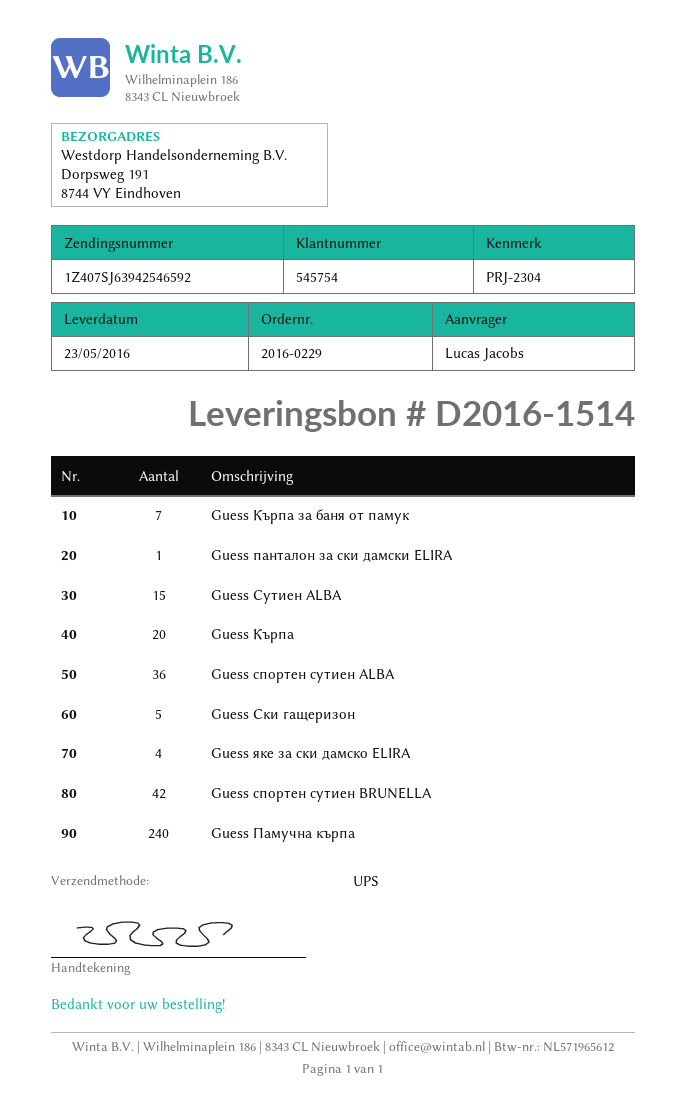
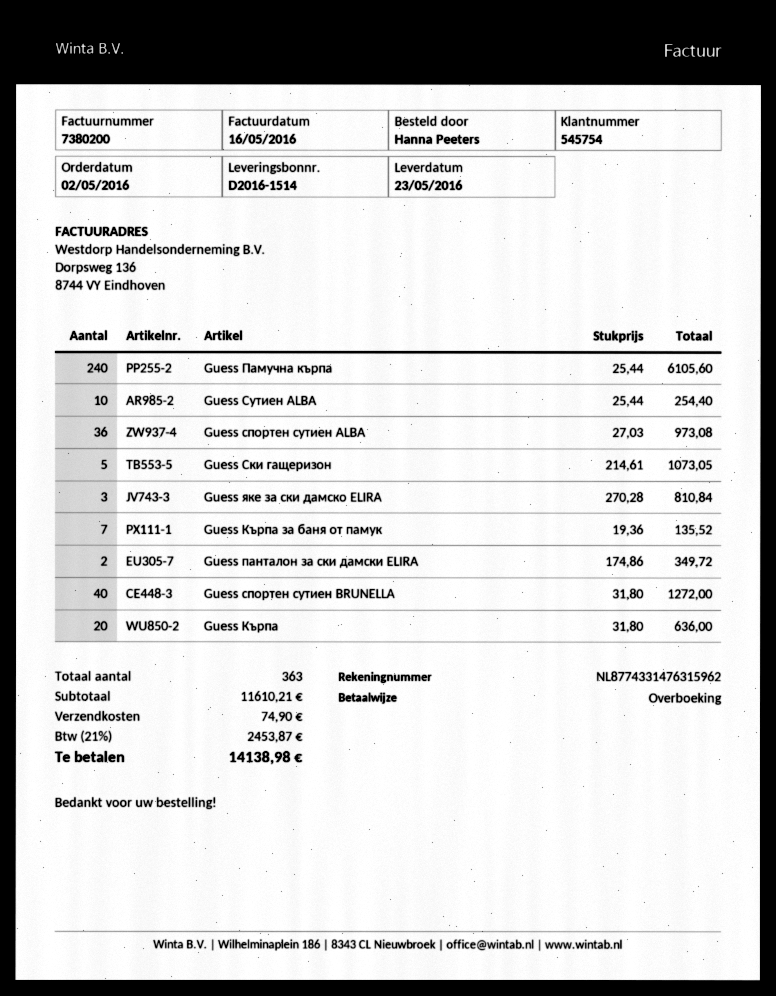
ordered by: Lucas Jacobs -> Hanna Peeters
Guess панталон за ски дамски ELIRA: 1 -> 2
Guess Сутиен ALBA: 15 -> 10
Guess яке за ски дамско ELIRA: 4 -> 3
Guess спортен сутиен BRUNELLA: 42 -> 40

